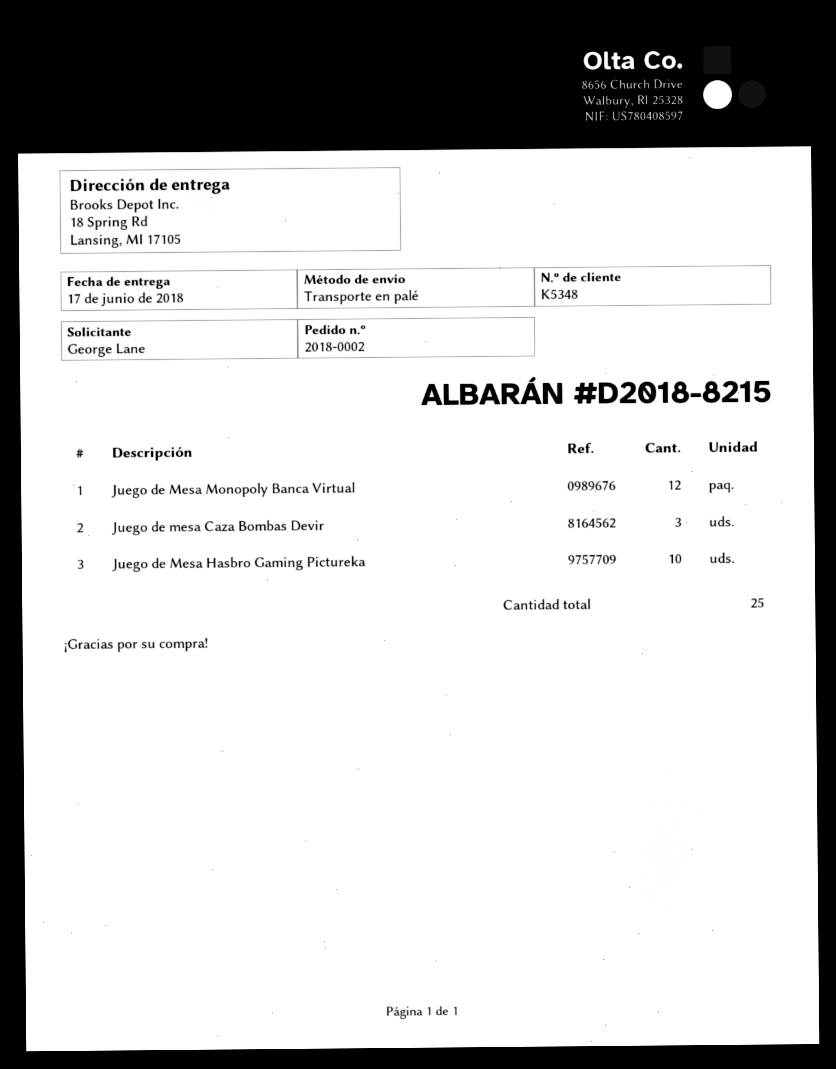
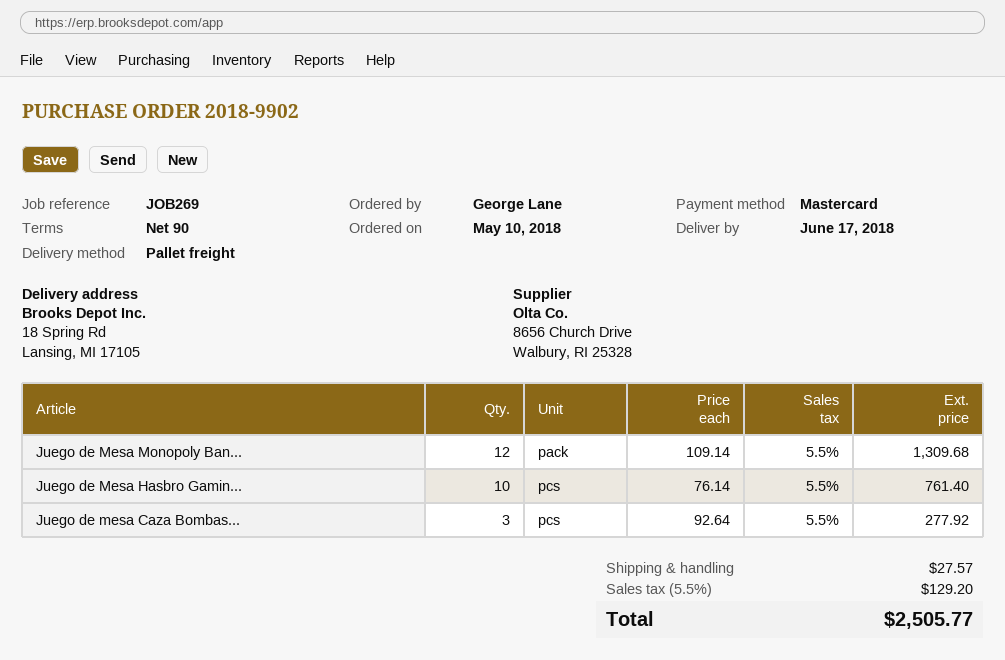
order number: 2018-0002 -> 2018-9902

